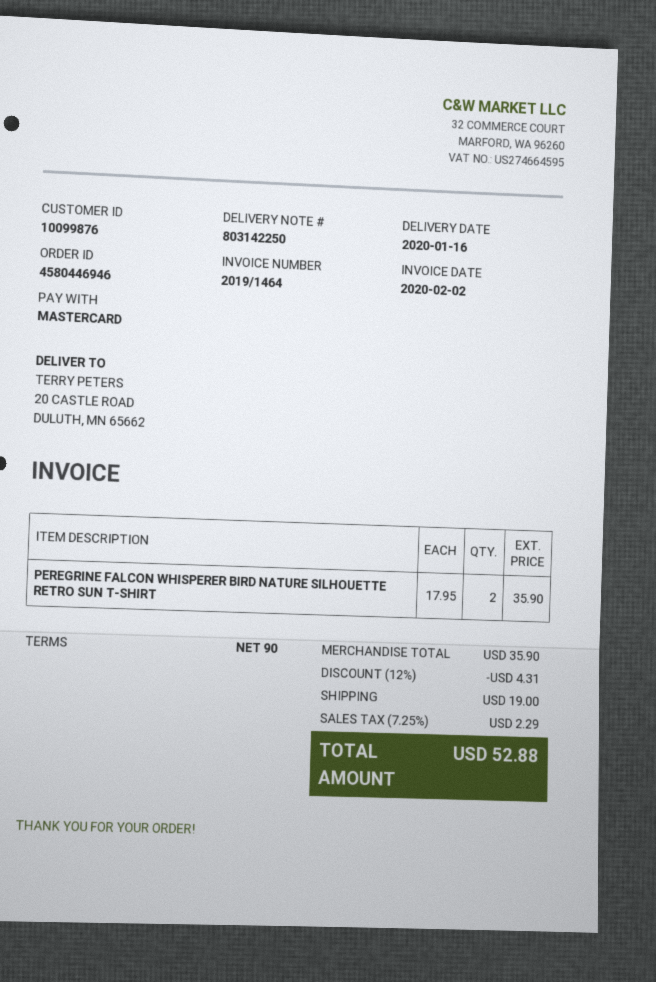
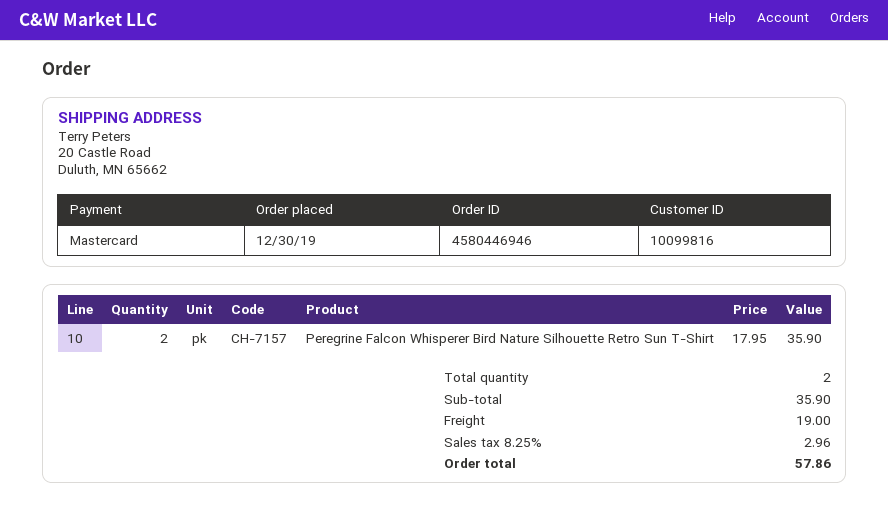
customer number: 10099876 -> 10099816
discount: 12% = 4.31 -> none
tax: 7.25% = 2.29 -> 8.25% = 2.96
total: 52.88 -> 57.86

